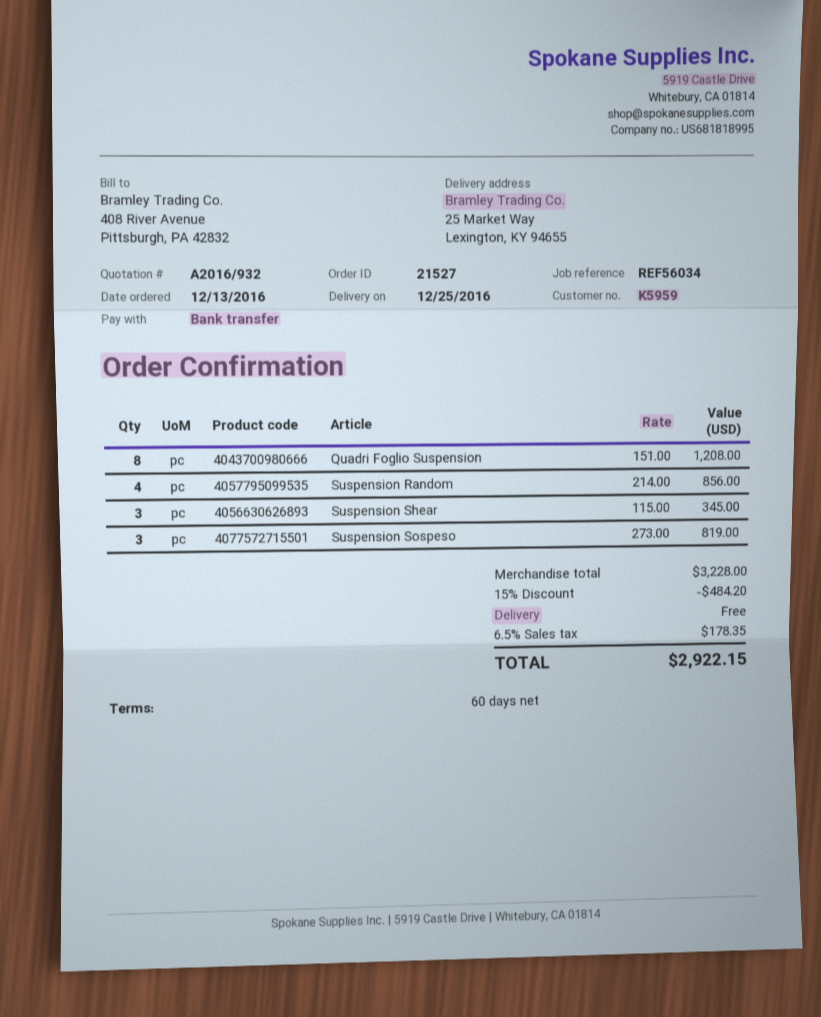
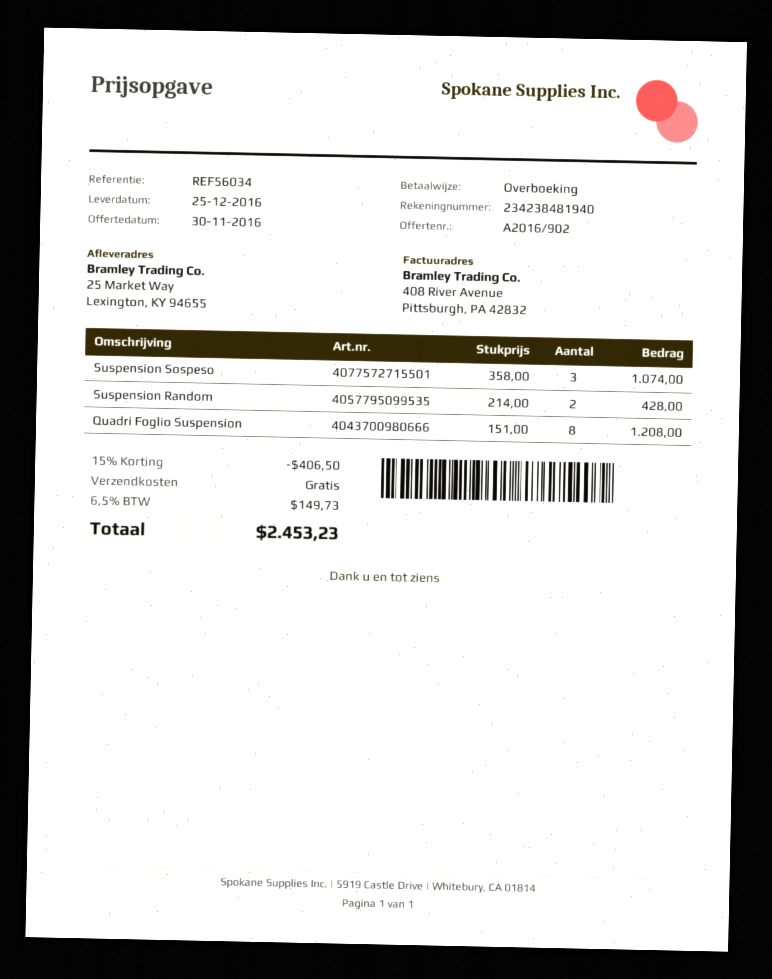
quote number: A2016/932 -> A2016/902
Suspension Random: 4 x 214.00 = 856.00 -> 2 x 214.00 = 428.00
Suspension Shear: 3 x 115.00 = 345.00 -> none
Suspension Sospeso: 3 x 273.00 = 819.00 -> 3 x 358.00 = 1074.00
discount: 15% = 484.20 -> 15% = 406.50
tax: 6.5% = 178.35 -> 6.5% = 149.73
total: 2922.15 -> 2453.23

